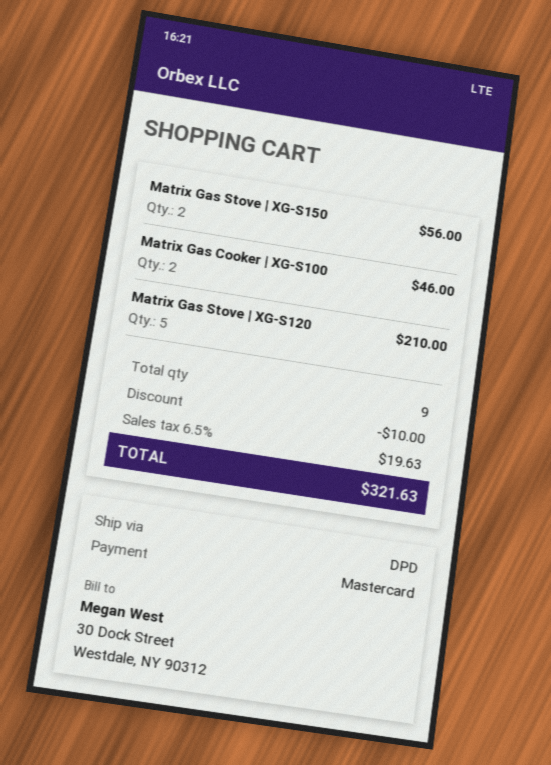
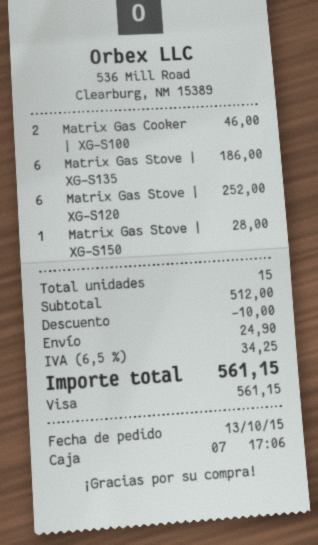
payment method: Mastercard -> Visa
Matrix Gas Stove | XG-S150: 2 for 56.00 -> 1 for 28.00
Matrix Gas Stove | XG-S120: 5 for 210.00 -> 6 for 252.00
Matrix Gas Stove | XG-S135: none -> 6 for 186.00
total quantity: 9 -> 15
shipping: none -> 24.90
tax: 6.5% = 19.63 -> 6.5% = 34.25
total: 321.63 -> 561.15

